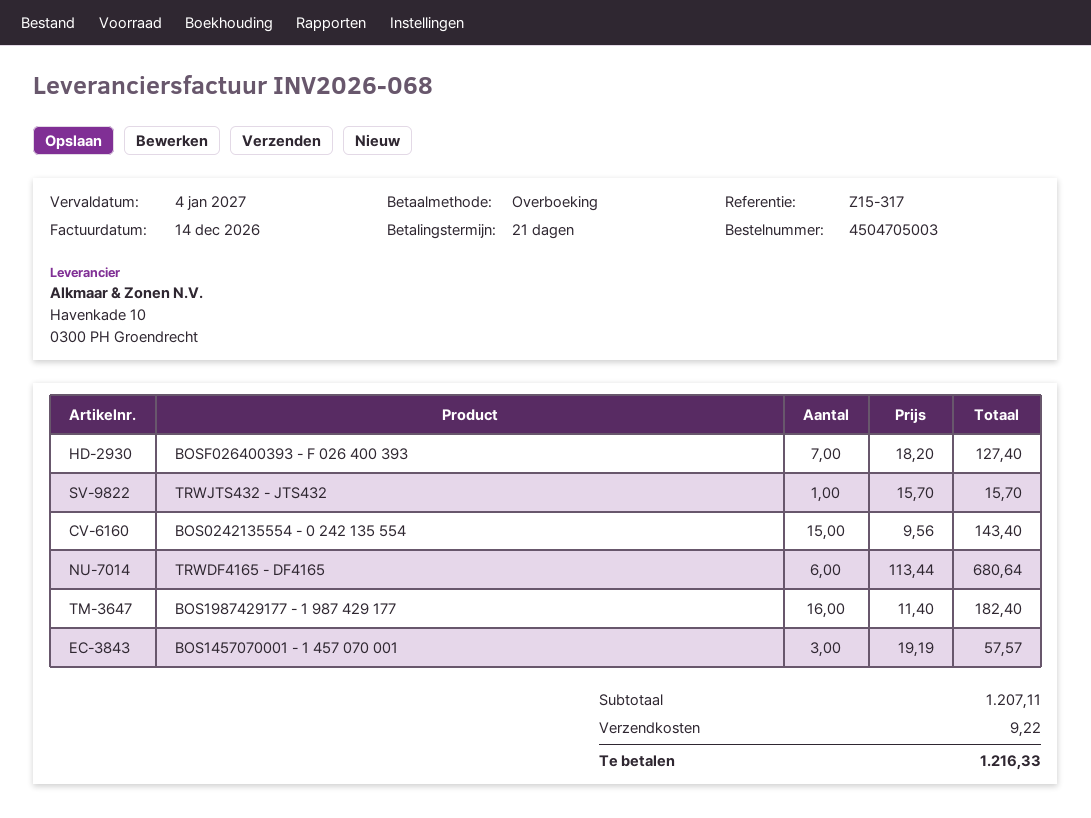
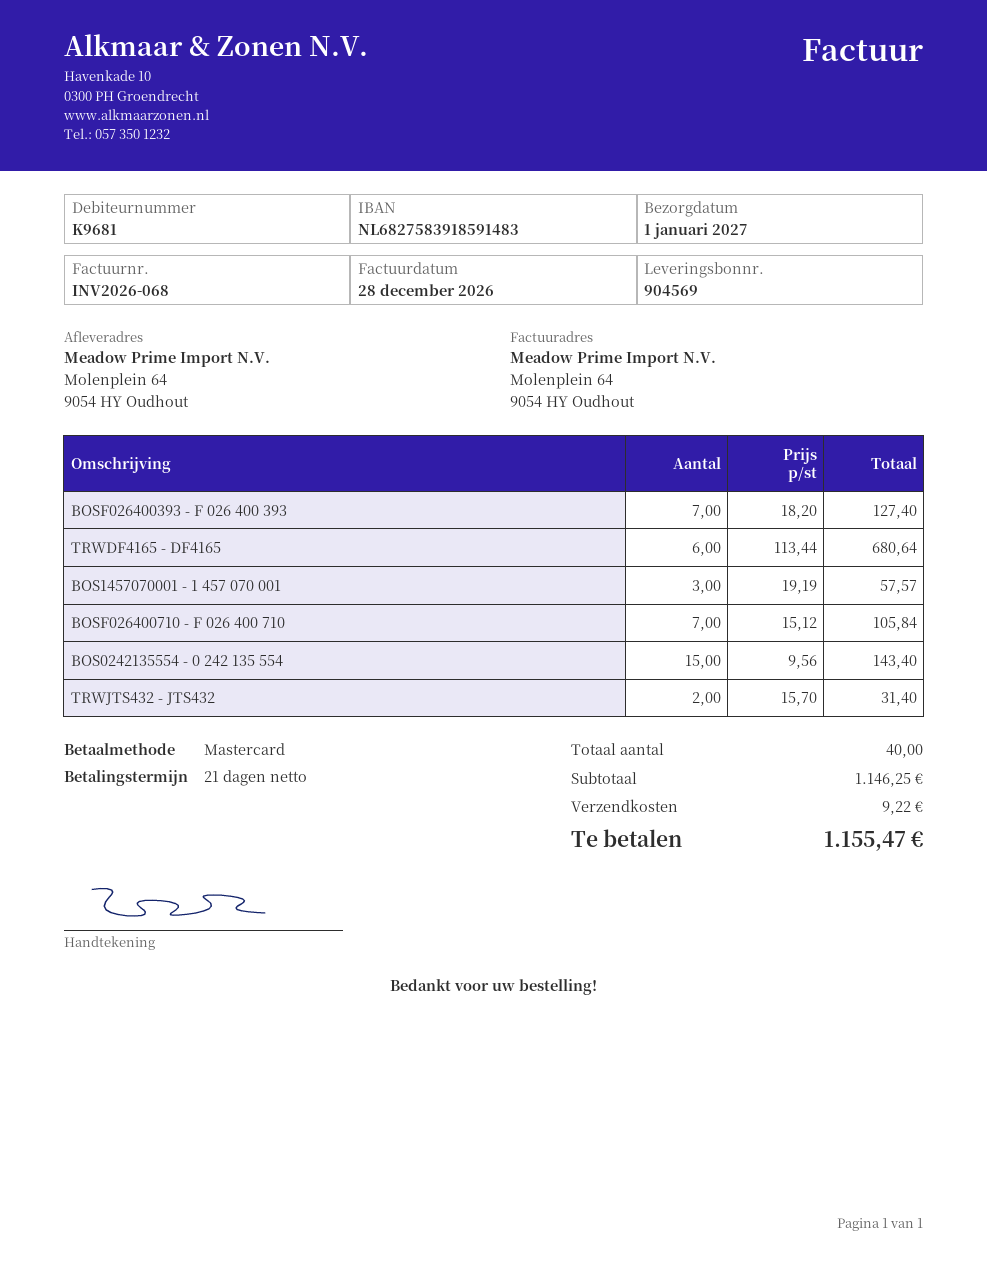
invoice date: 2026-12-14 -> 2026-12-28
payment method: bank transfer -> Mastercard
TRWJTS432 - JTS432: 1 x 15.70 = 15.70 -> 2 x 15.70 = 31.40
BOS1987429177 - 1 987 429 177: 16 x 11.40 = 182.40 -> none
BOSF026400710 - F 026 400 710: none -> 7 x 15.12 = 105.84
subtotal: 1207.11 -> 1146.25
total: 1216.33 -> 1155.47

